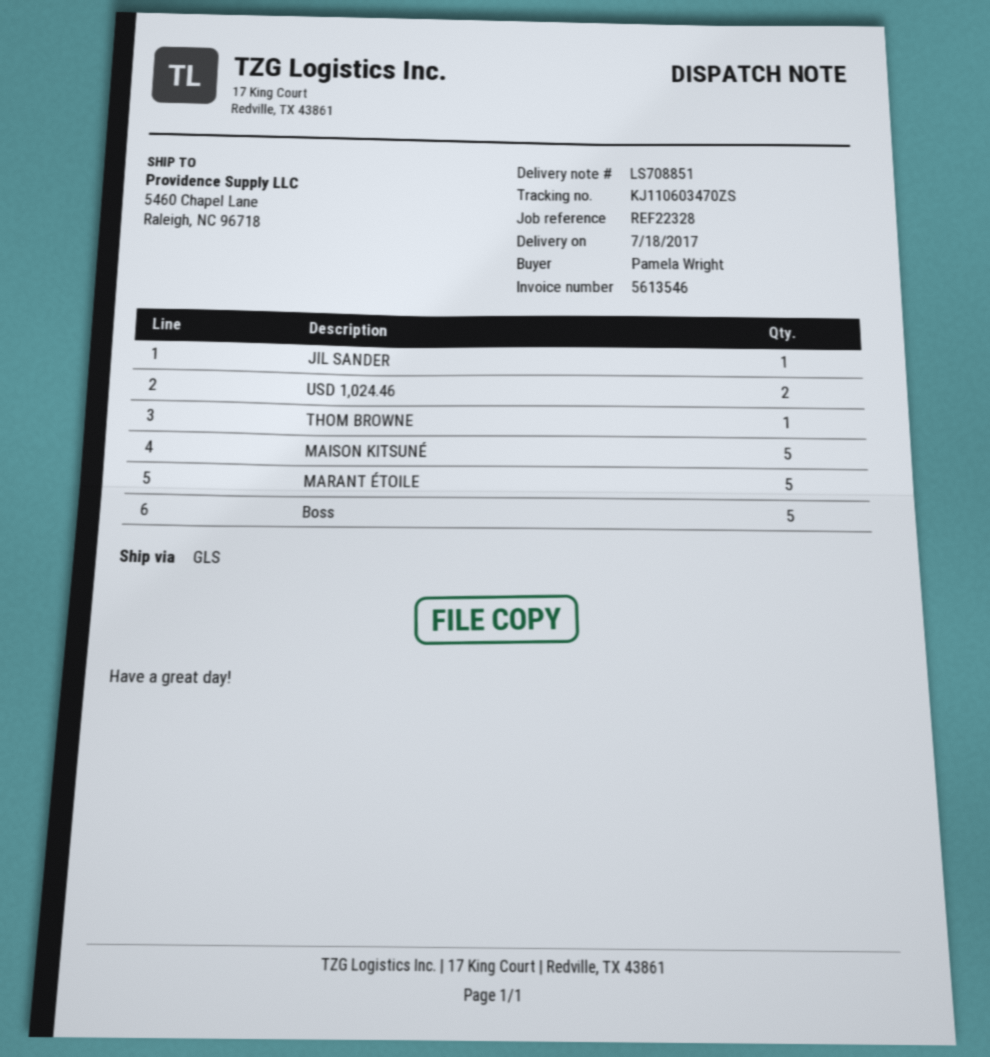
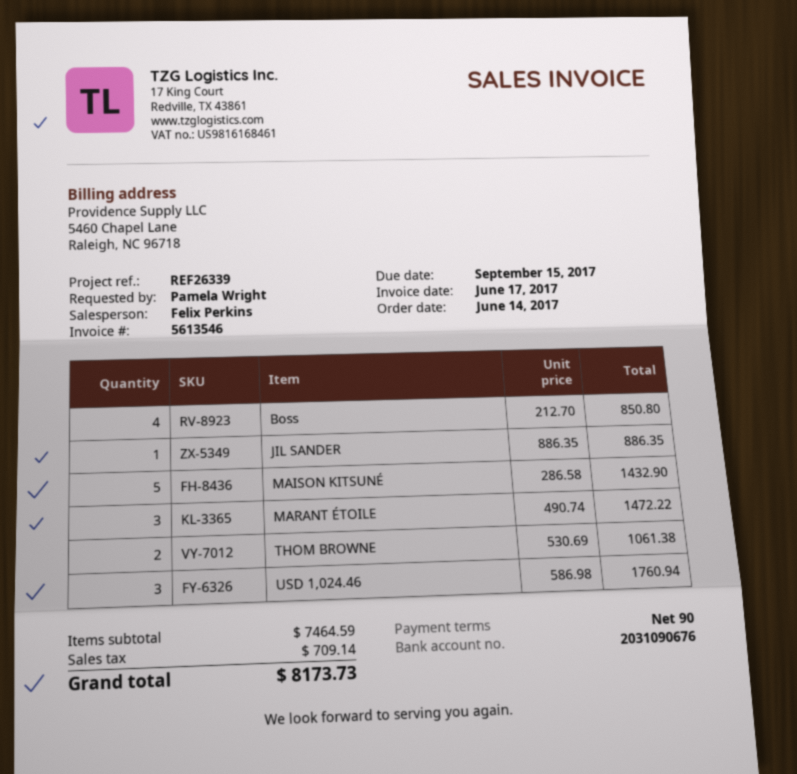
reference: REF22328 -> REF26339
USD 1,024.46: 2 -> 3
THOM BROWNE: 1 -> 2
MARANT ÉTOILE: 5 -> 3
Boss: 5 -> 4

